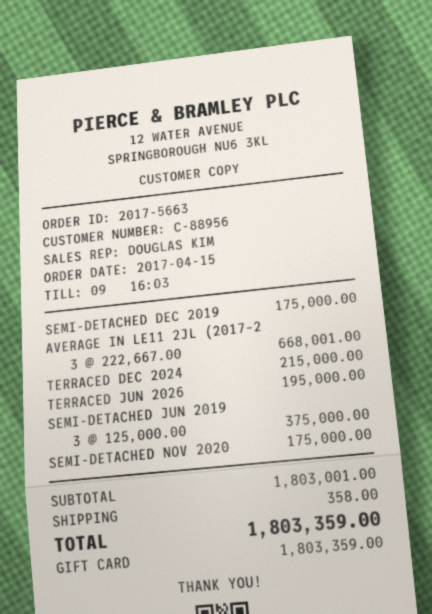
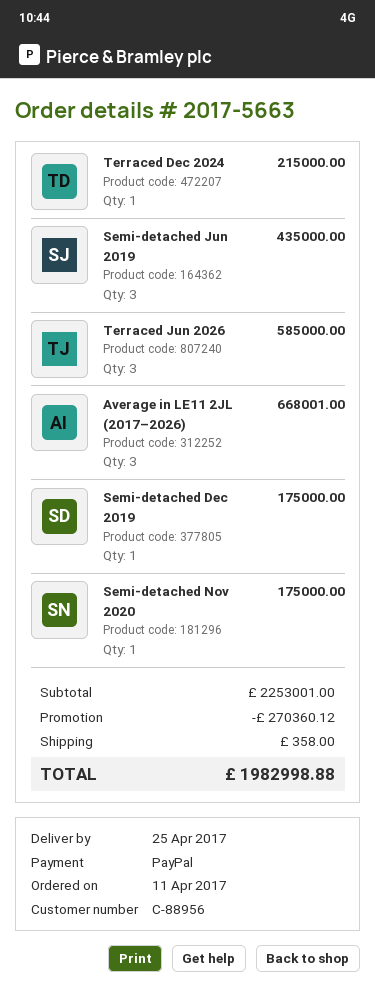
order date: 2017-04-15 -> 2017-04-11
payment method: gift card -> PayPal
TERRACED JUN 2026: 1 for 195000.00 -> 3 for 585000.00
SEMI-DETACHED JUN 2019: 3 for 375000.00 -> 3 for 435000.00
subtotal: 1803001.00 -> 2253001.00
discount: none -> 270360.12
total: 1803359.00 -> 1982998.88

